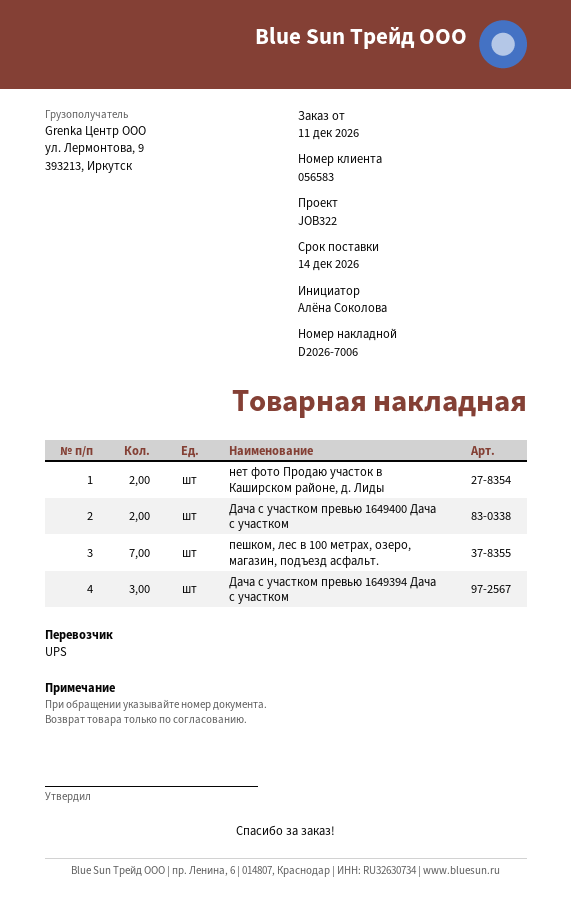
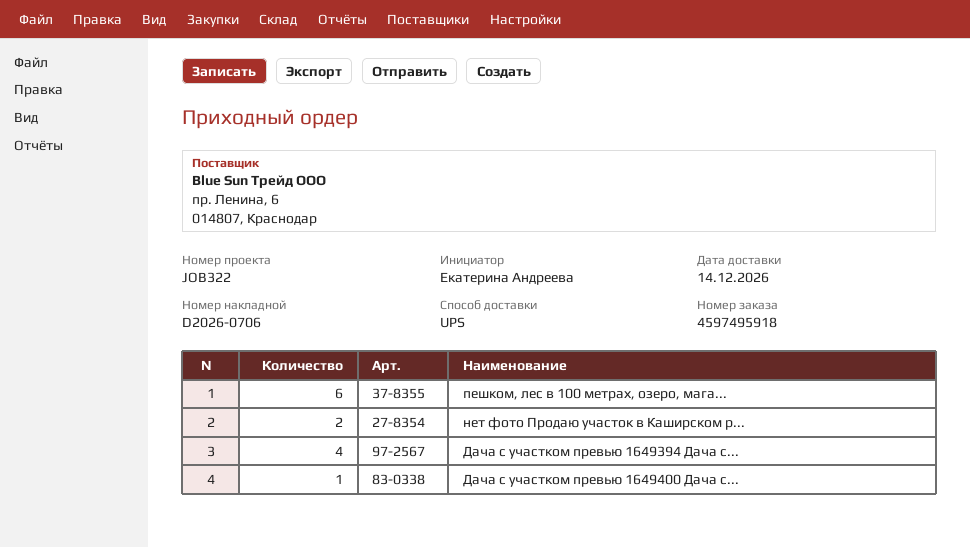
delivery note number: D2026-7006 -> D2026-0706
ordered by: Алёна Соколова -> Екатерина Андреева
Дача с участком превью 1649400 Дача с участком: 2 -> 1
пешком, лес в 100 метрах, озеро, магазин, подъезд асфальт.: 7 -> 6
Дача с участком превью 1649394 Дача с участком: 3 -> 4

